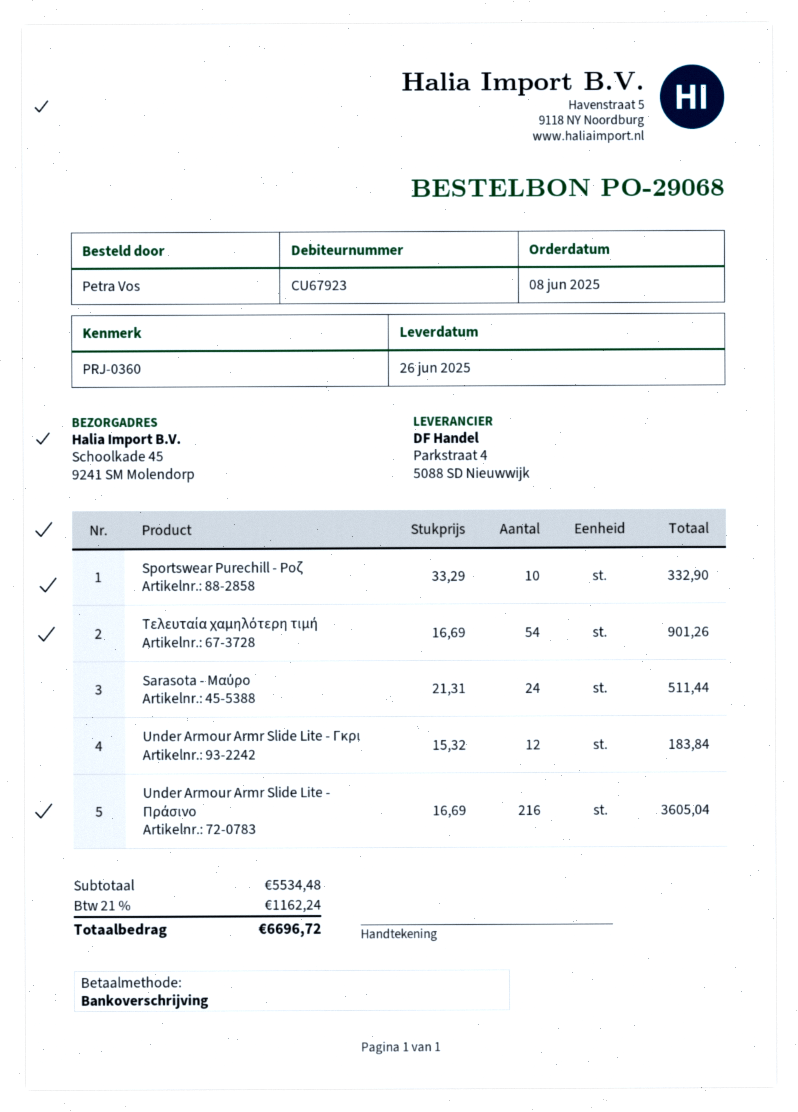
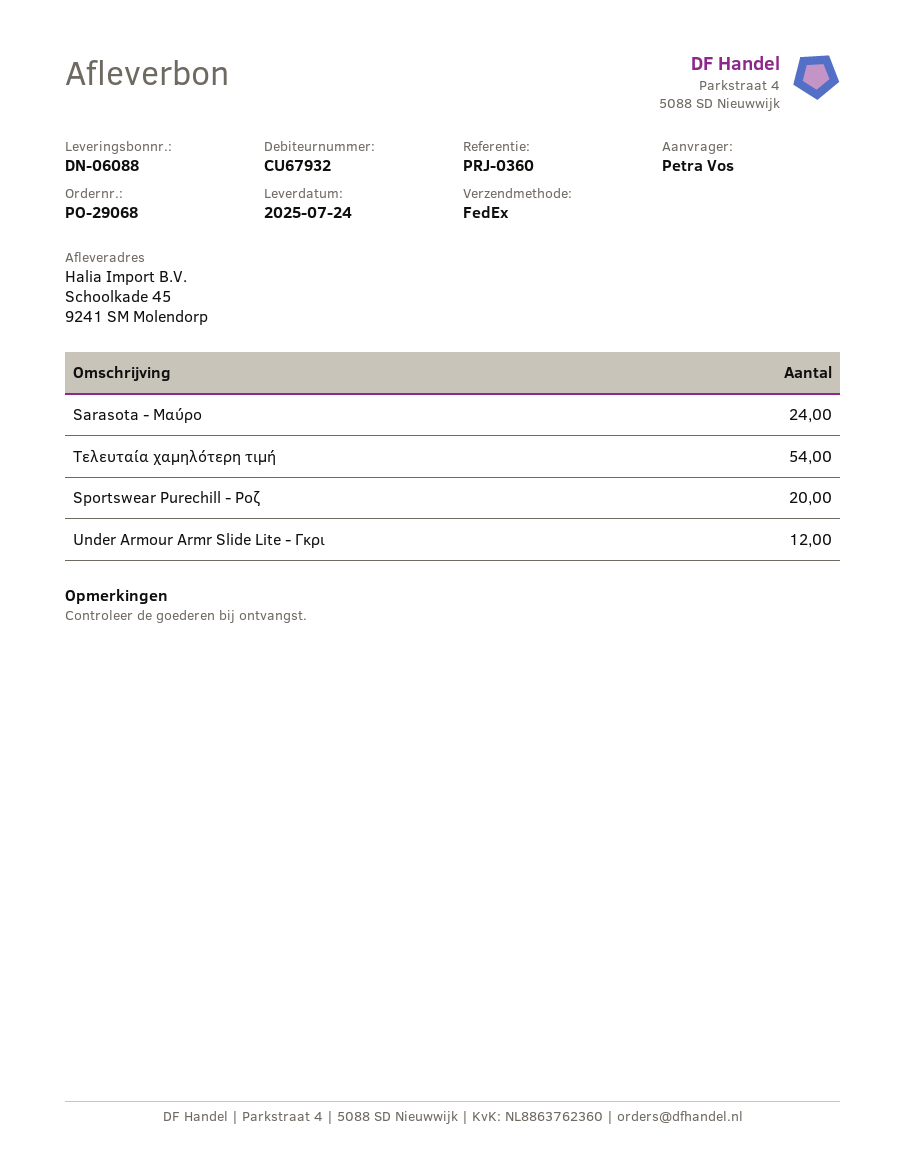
delivery date: 2025-06-26 -> 2025-07-24
customer number: CU67923 -> CU67932
Sportswear Purechill - Ροζ: 10 -> 20
Under Armour Armr Slide Lite - Πράσινο: 216 -> none

